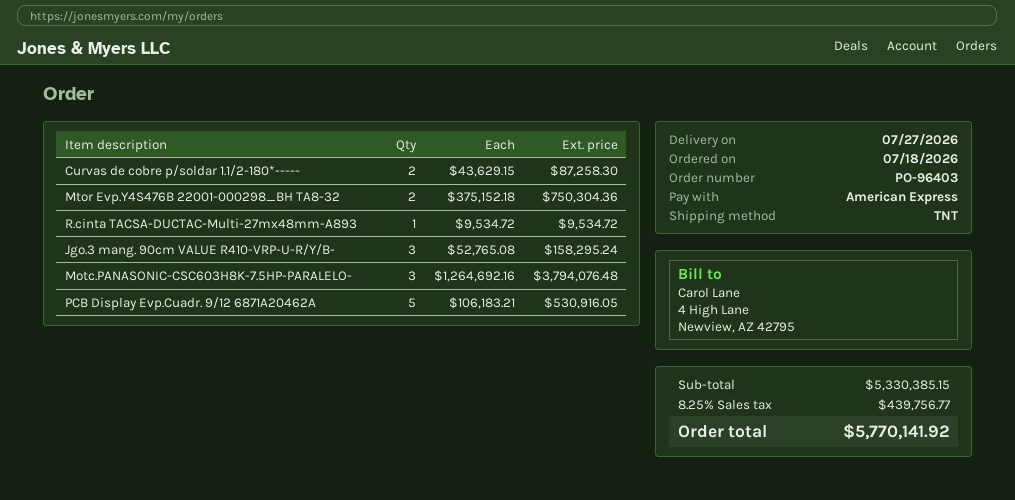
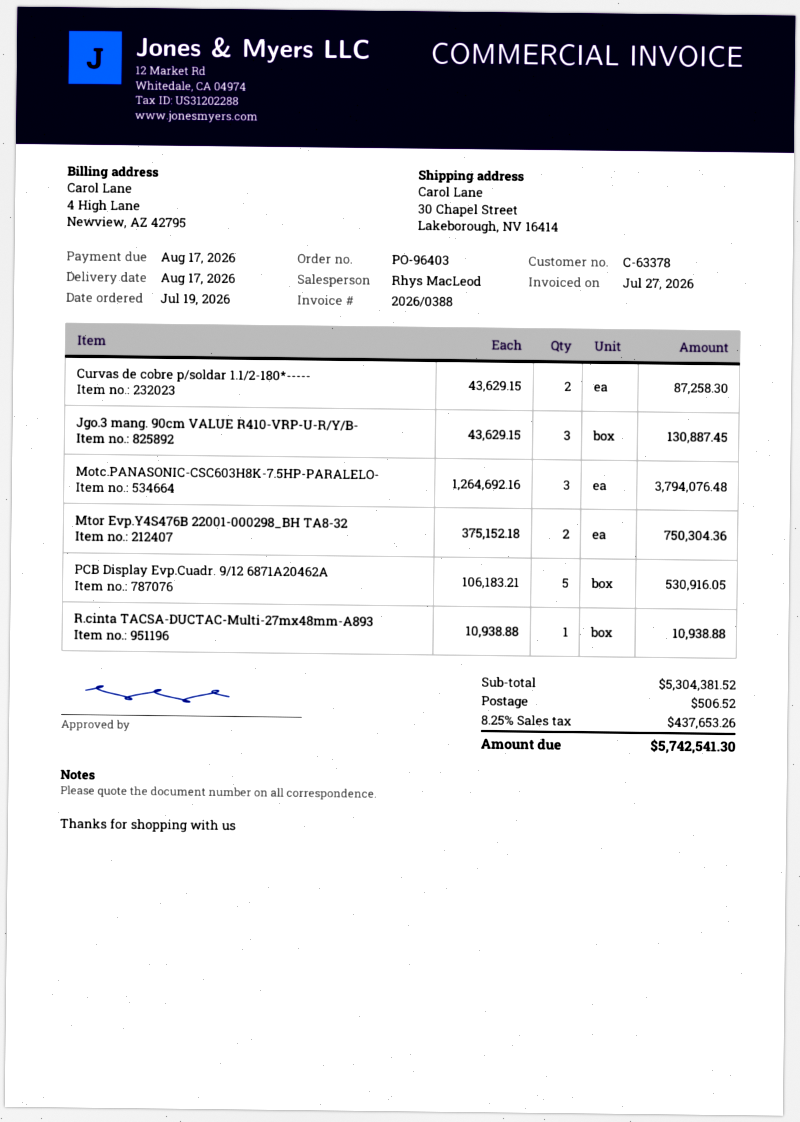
order date: 2026-07-18 -> 2026-07-19
delivery date: 2026-07-27 -> 2026-08-17
R.cinta TACSA-DUCTAC-Multi-27mx48mm-A893: 1 x 9534.72 = 9534.72 -> 1 x 10938.88 = 10938.88
Jgo.3 mang. 90cm VALUE R410-VRP-U-R/Y/B-: 3 x 52765.08 = 158295.24 -> 3 x 43629.15 = 130887.45
subtotal: 5330385.15 -> 5304381.52
shipping: none -> 506.52
tax: 8.25% = 439756.77 -> 8.25% = 437653.26
total: 5770141.92 -> 5742541.30

